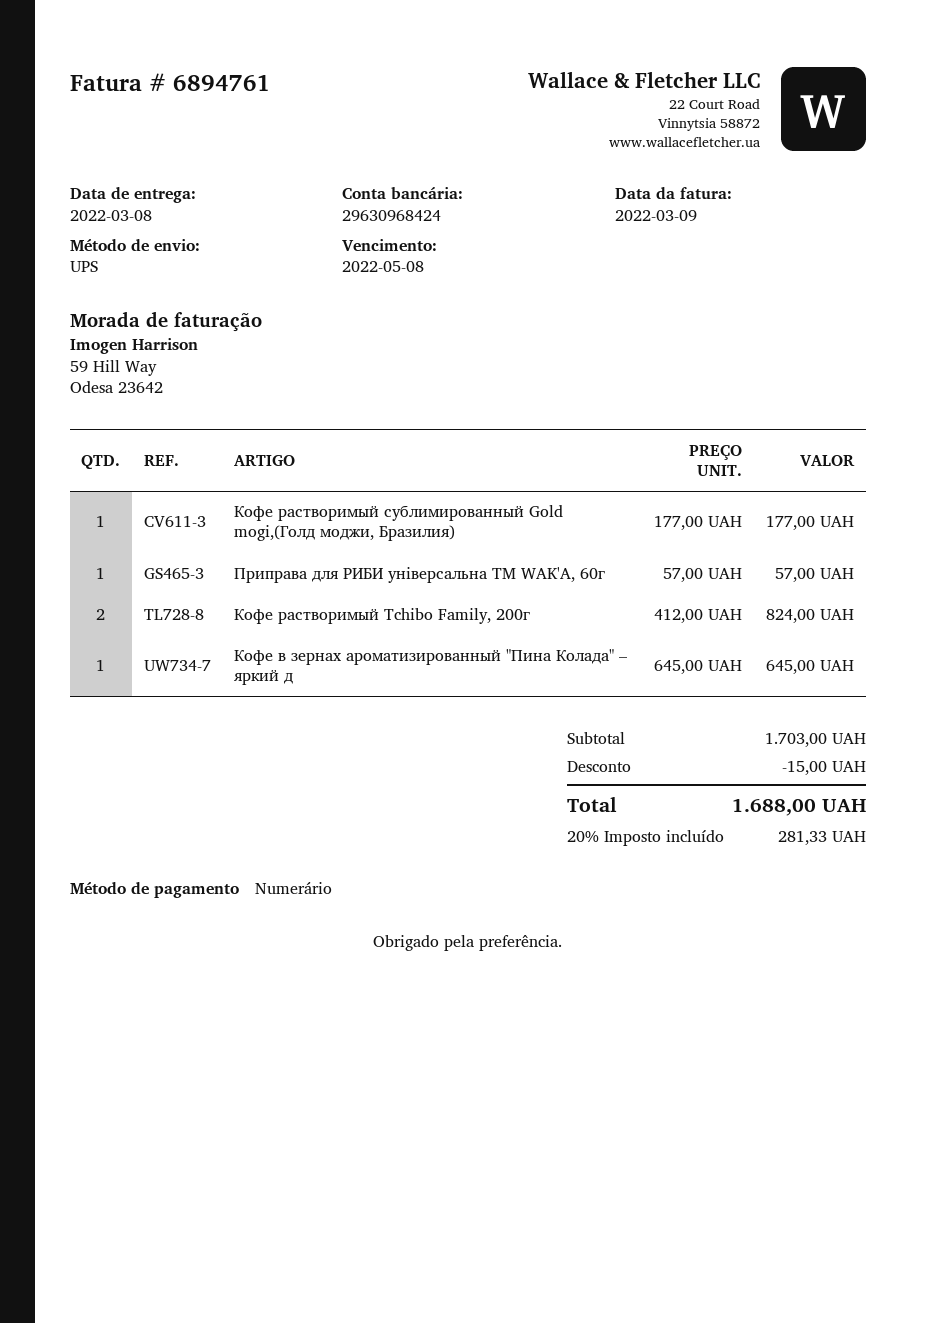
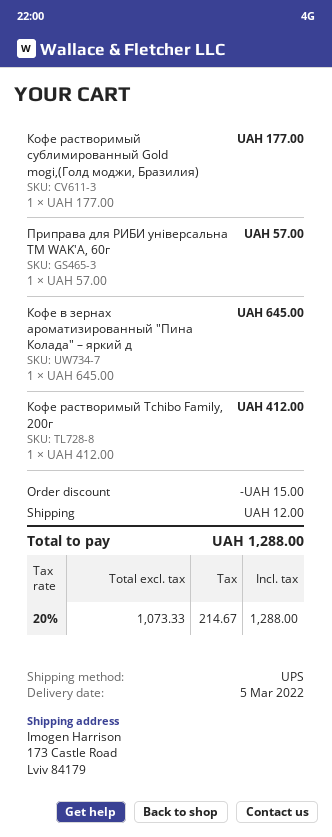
delivery date: 2022-03-08 -> 2022-03-05
Кофе растворимый Tchibo Family, 200г: 2 x 412.00 = 824.00 -> 1 x 412.00 = 412.00
shipping: none -> 12.00
tax: 20% = 281.33 -> 20% = 214.67
total: 1688.00 -> 1288.00

